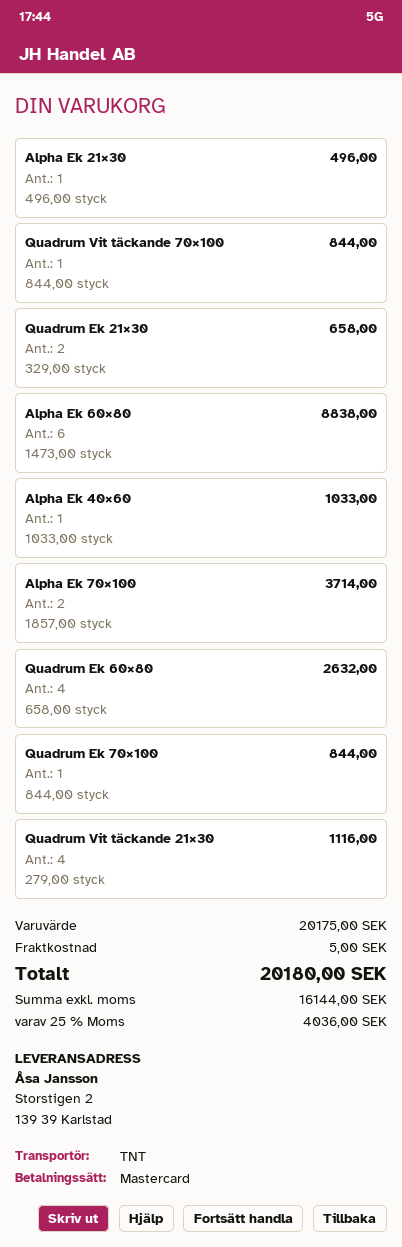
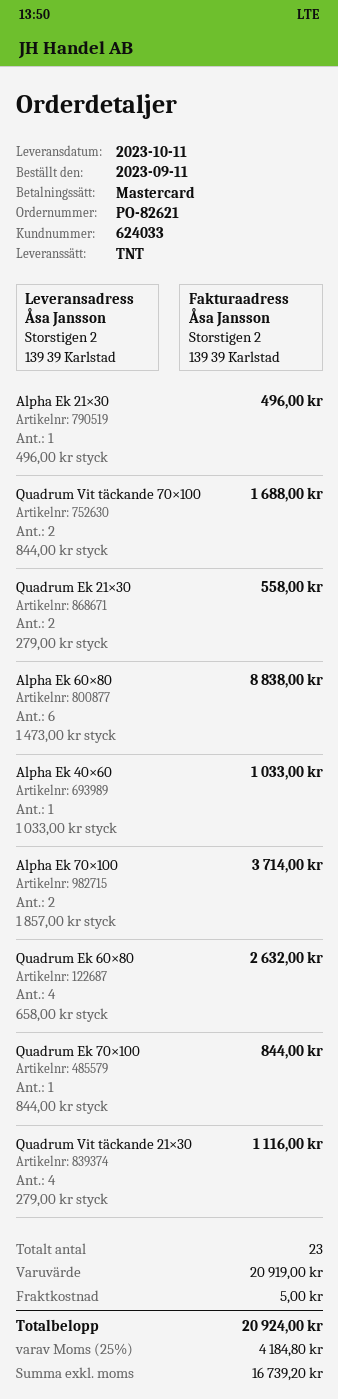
Quadrum Vit täckande 70×100: 1 x 844.00 = 844.00 -> 2 x 844.00 = 1688.00
Quadrum Ek 21×30: 2 x 329.00 = 658.00 -> 2 x 279.00 = 558.00
subtotal: 20175.00 -> 20919.00
net: 16144.00 -> 16739.20
tax: 25% = 4036.00 -> 25% = 4184.80
total: 20180.00 -> 20924.00

